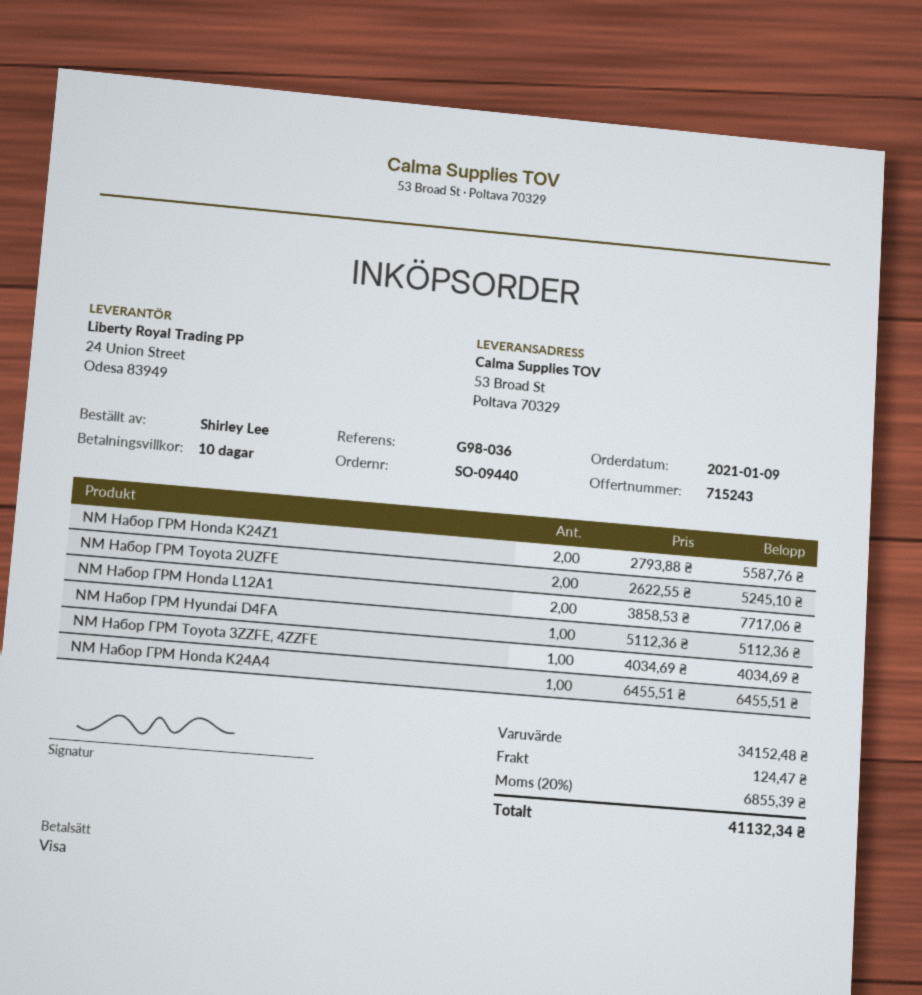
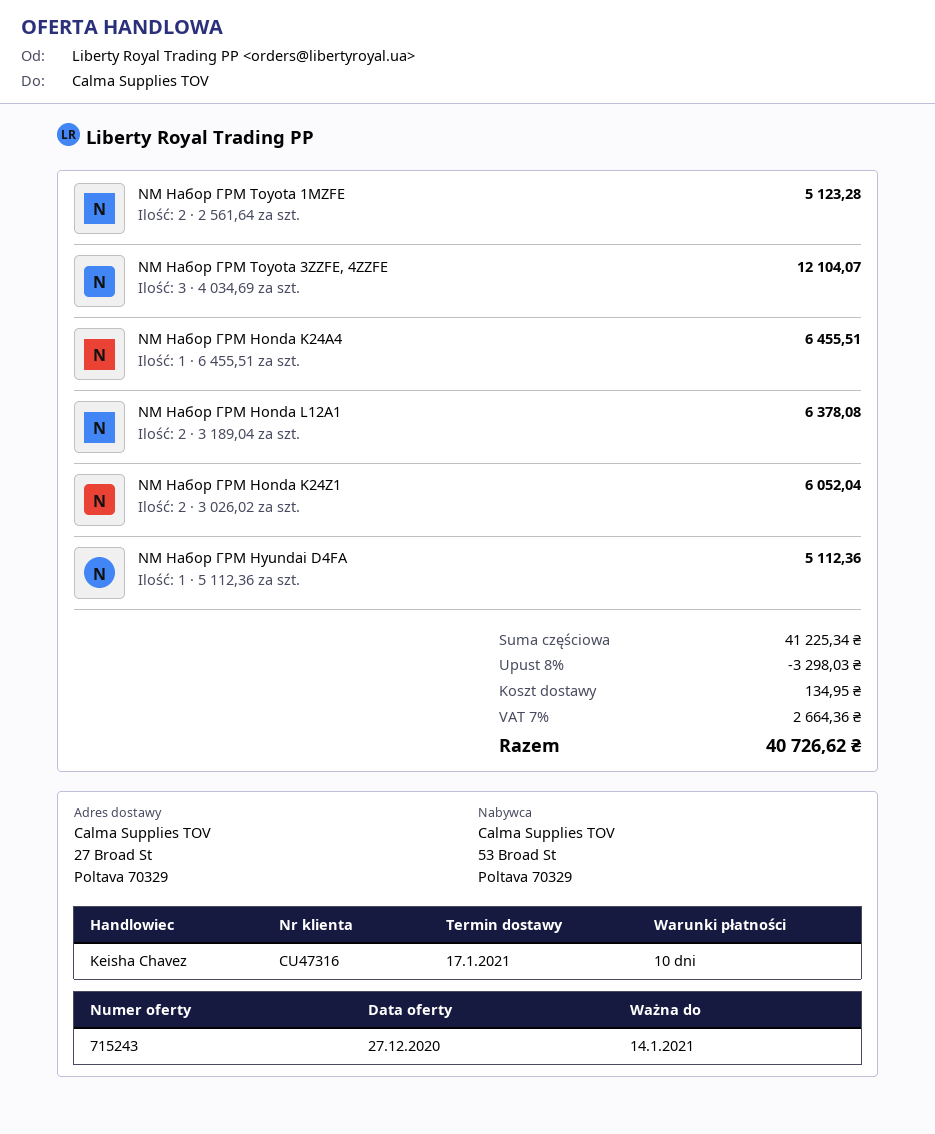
ship to: 53 Broad St, Poltava 70329 -> 27 Broad St, Poltava 70329
NM Набор ГРМ Honda K24Z1: 2 x 2793.88 = 5587.76 -> 2 x 3026.02 = 6052.04
NM Набор ГРМ Toyota 2UZFE: 2 x 2622.55 = 5245.10 -> none
NM Набор ГРМ Honda L12A1: 2 x 3858.53 = 7717.06 -> 2 x 3189.04 = 6378.08
NM Набор ГРМ Toyota 3ZZFE, 4ZZFE: 1 x 4034.69 = 4034.69 -> 3 x 4034.69 = 12104.07
NM Набор ГРМ Toyota 1MZFE: none -> 2 x 2561.64 = 5123.28
subtotal: 34152.48 -> 41225.34
discount: none -> 8% = 3298.03
shipping: 124.47 -> 134.95
tax: 20% = 6855.39 -> 7% = 2664.36
total: 41132.34 -> 40726.62

